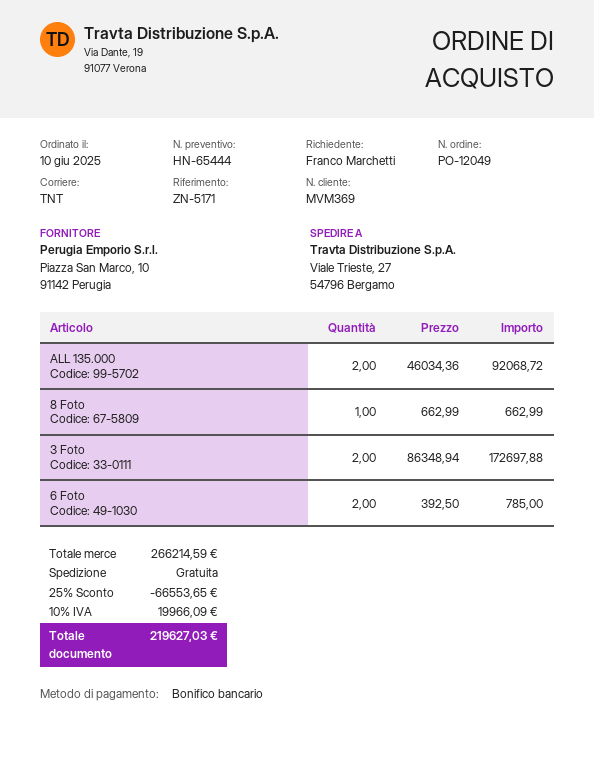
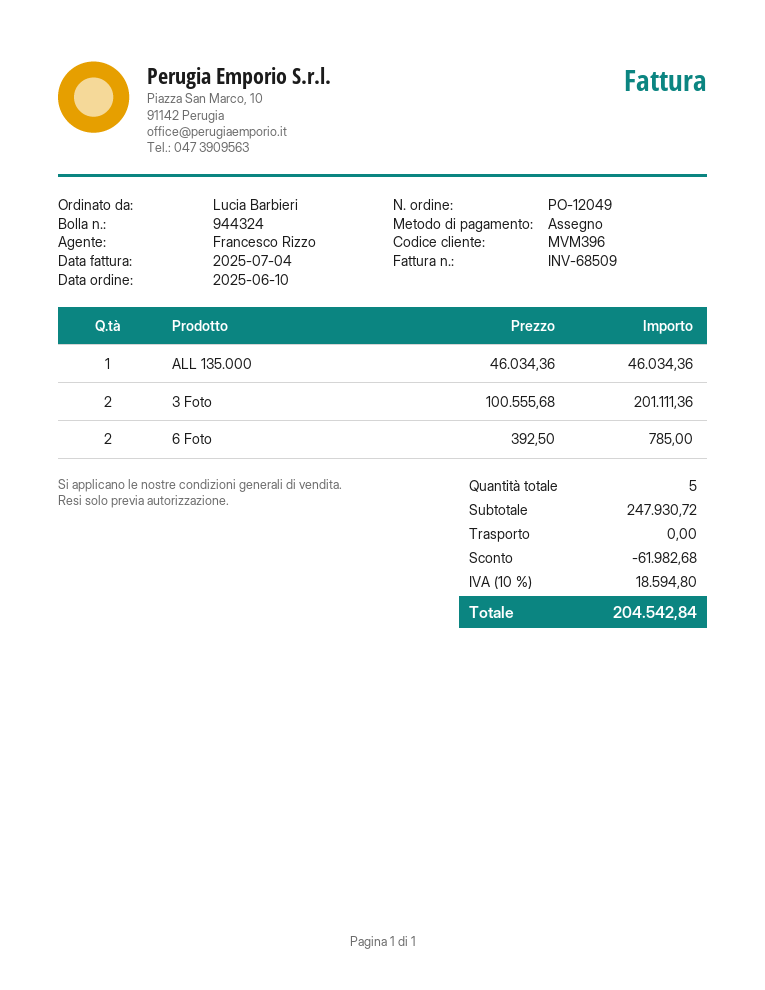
customer number: MVM369 -> MVM396
ordered by: Franco Marchetti -> Lucia Barbieri
payment method: bank transfer -> cheque
ALL 135.000: 2 x 46034.36 = 92068.72 -> 1 x 46034.36 = 46034.36
8 Foto: 1 x 662.99 = 662.99 -> none
3 Foto: 2 x 86348.94 = 172697.88 -> 2 x 100555.68 = 201111.36
subtotal: 266214.59 -> 247930.72
discount: 66553.65 -> 61982.68
tax: 10% = 19966.09 -> 10% = 18594.80
total: 219627.03 -> 204542.84

